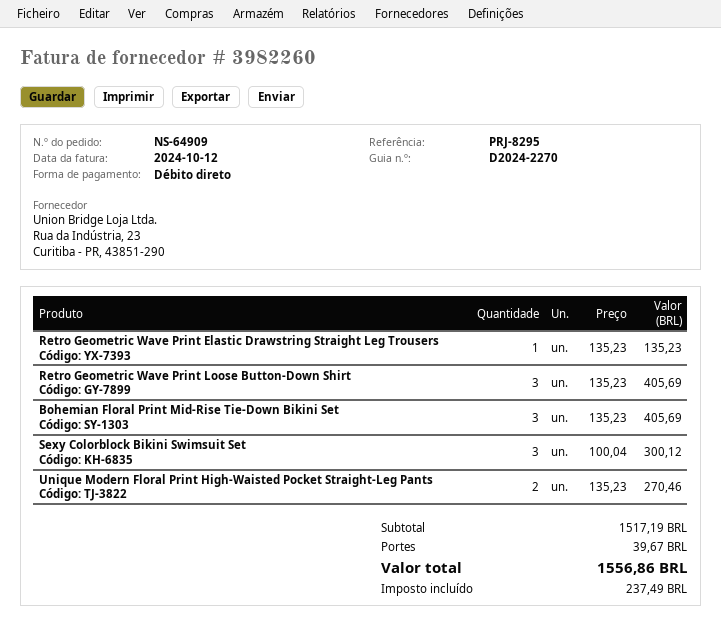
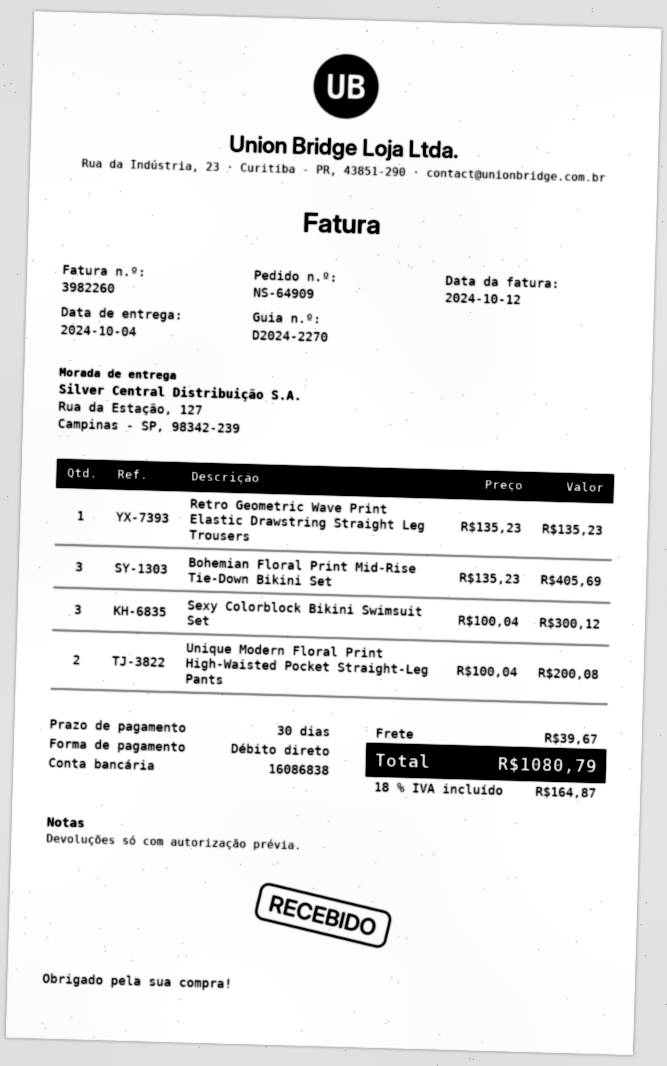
Retro Geometric Wave Print Loose Button-Down Shirt: 3 x 135.23 = 405.69 -> none
Unique Modern Floral Print High-Waisted Pocket Straight-Leg Pants: 2 x 135.23 = 270.46 -> 2 x 100.04 = 200.08
tax: 237.49 -> 164.87
total: 1556.86 -> 1080.79

